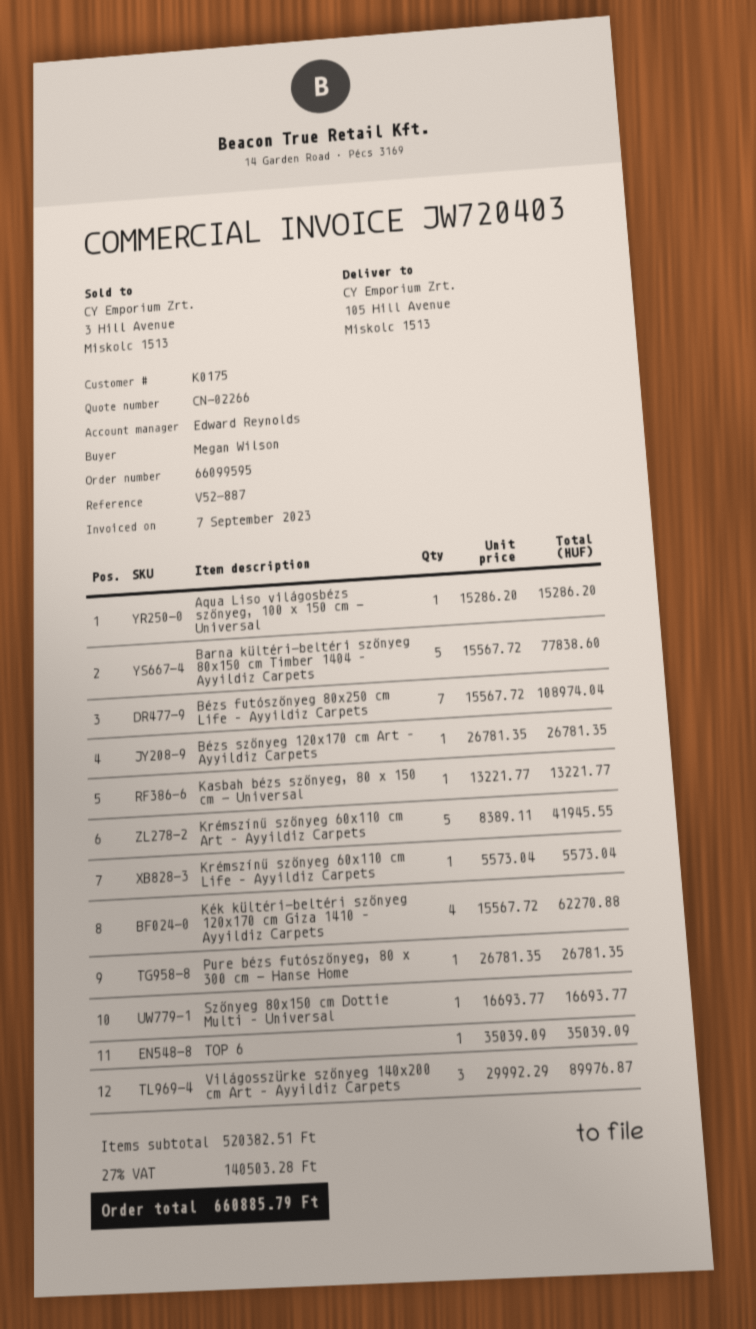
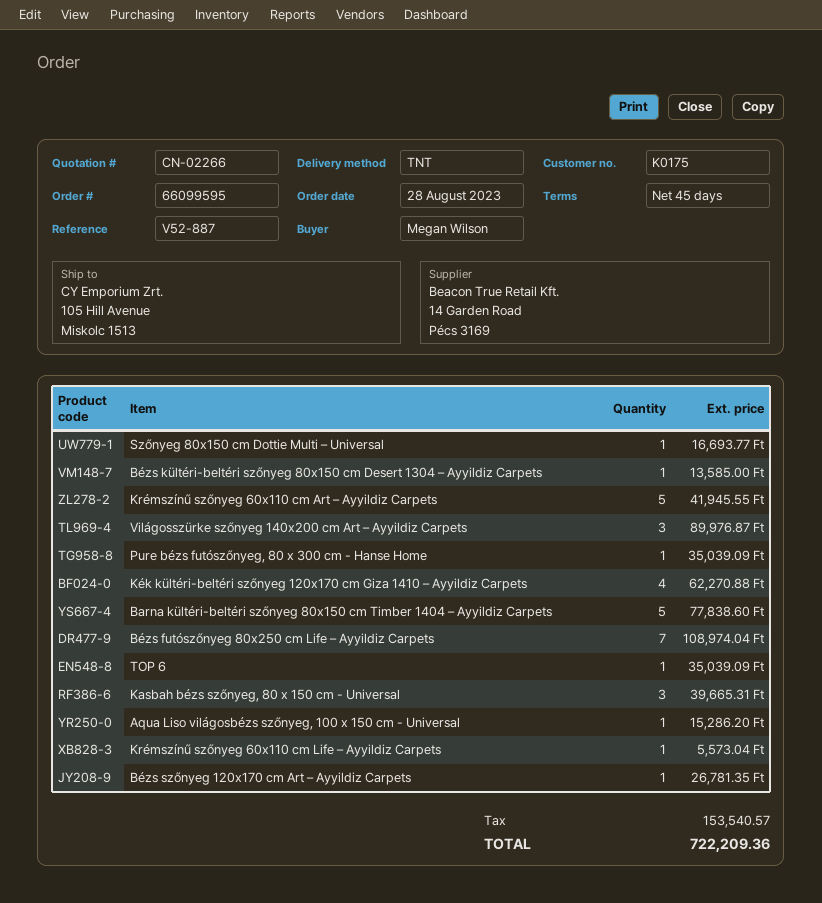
Kasbah bézs szőnyeg, 80 x 150 cm - Universal: 1 for 13221.77 -> 3 for 39665.31
Pure bézs futószőnyeg, 80 x 300 cm - Hanse Home: 1 for 26781.35 -> 1 for 35039.09
Bézs kültéri-beltéri szőnyeg 80x150 cm Desert 1304 – Ayyildiz Carpets: none -> 1 for 13585.00
tax: 140503.28 -> 153540.57
total: 660885.79 -> 722209.36

